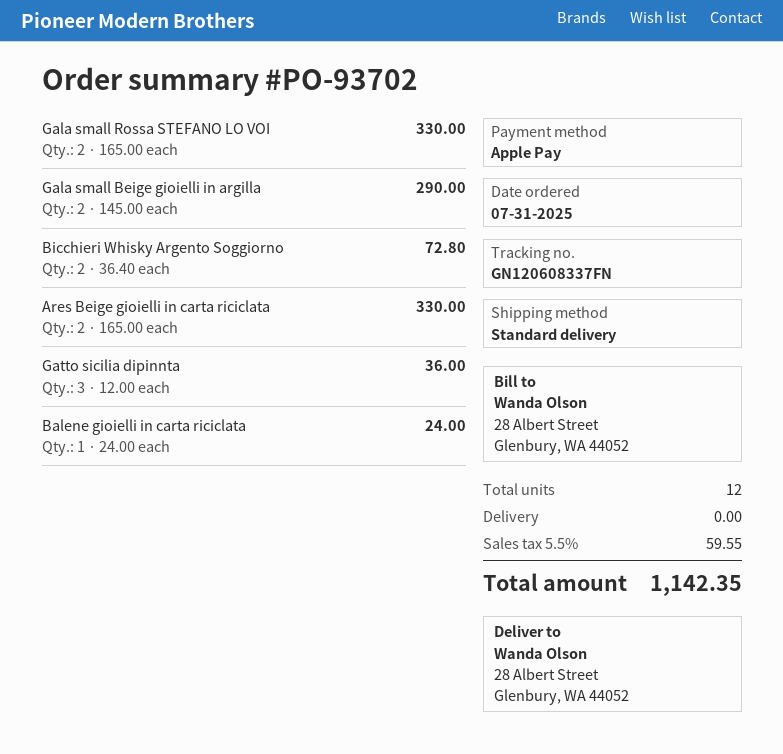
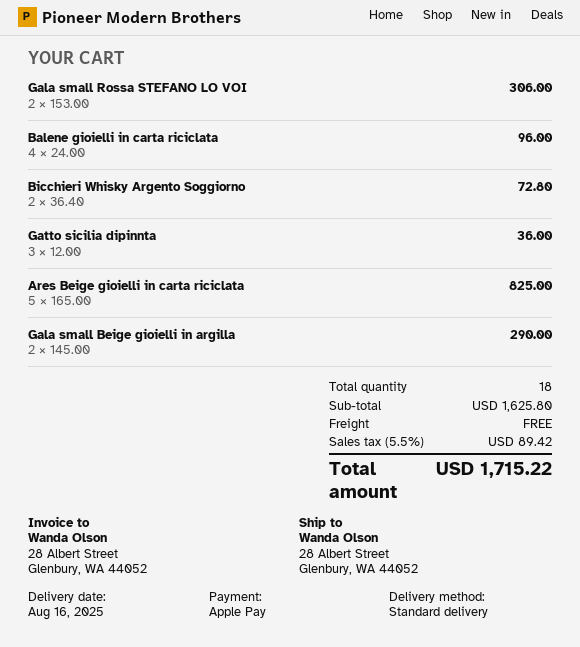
Gala small Rossa STEFANO LO VOI: 2 x 165.00 = 330.00 -> 2 x 153.00 = 306.00
Ares Beige gioielli in carta riciclata: 2 x 165.00 = 330.00 -> 5 x 165.00 = 825.00
Balene gioielli in carta riciclata: 1 x 24.00 = 24.00 -> 4 x 24.00 = 96.00
total quantity: 12 -> 18
tax: 5.5% = 59.55 -> 5.5% = 89.42
total: 1142.35 -> 1715.22

